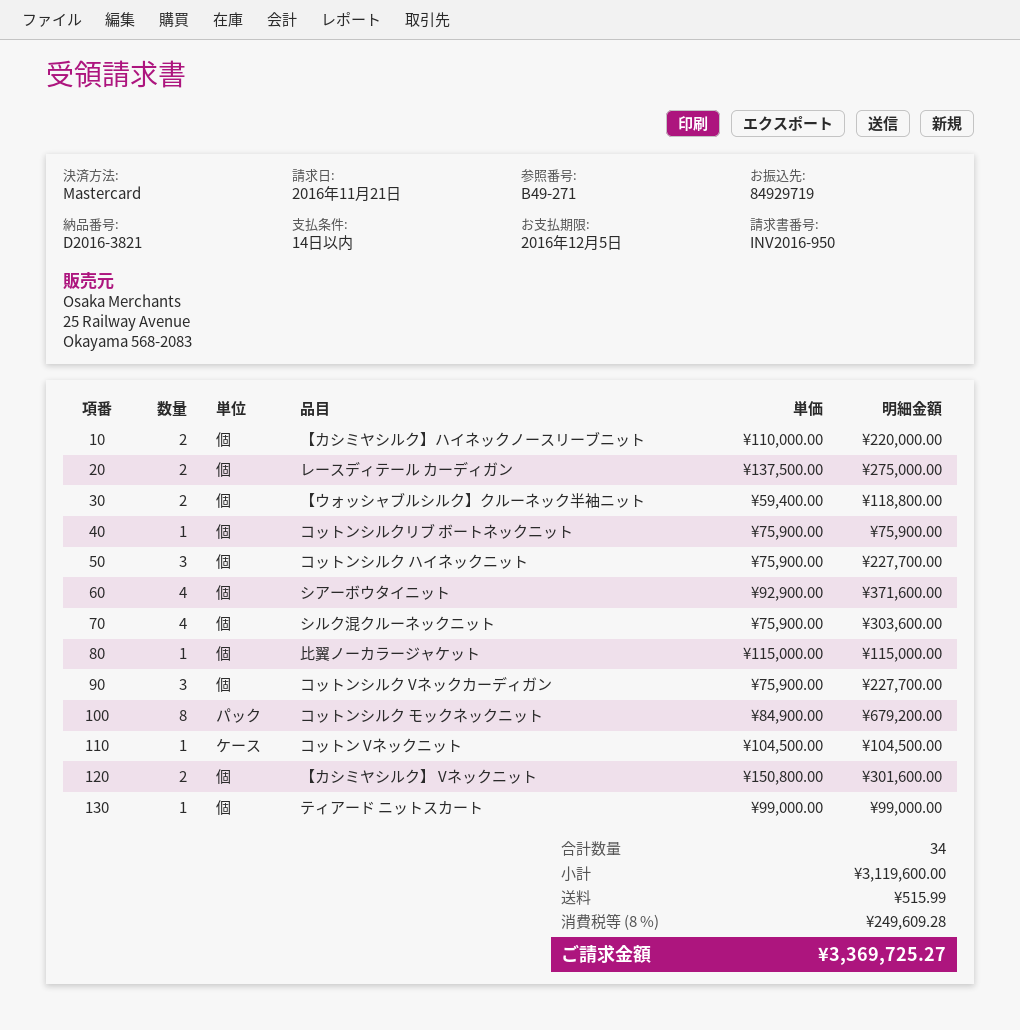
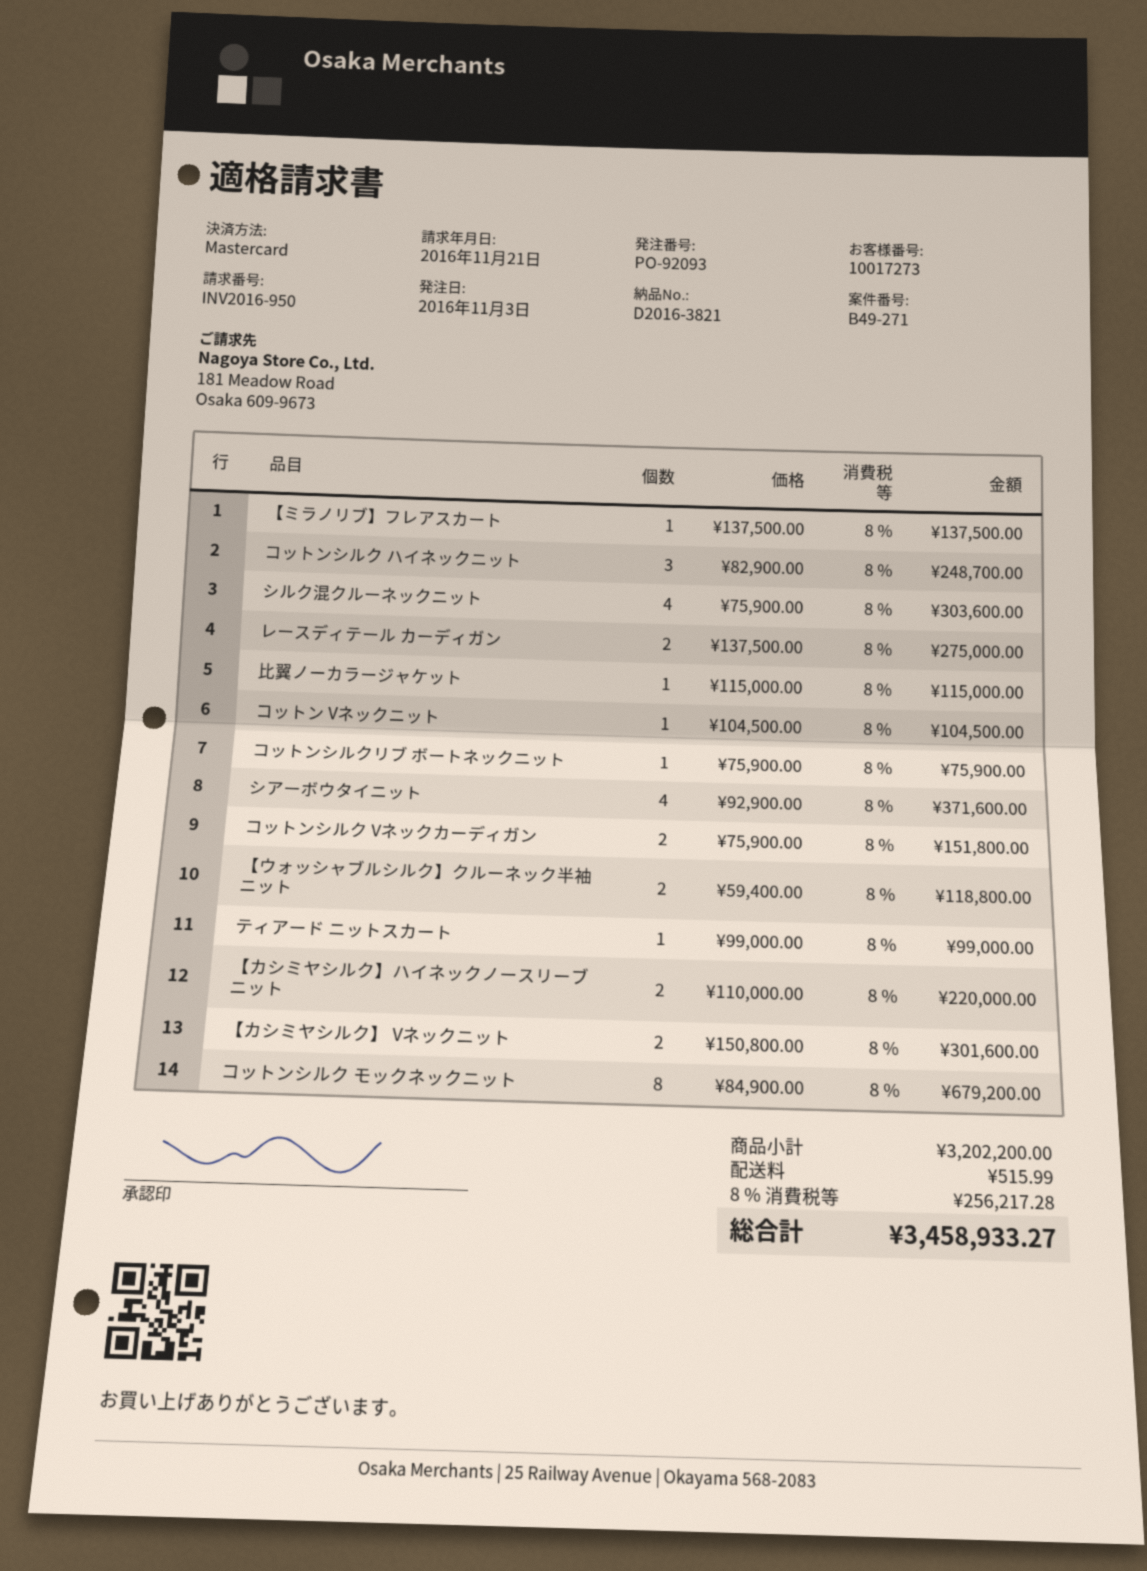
コットンシルク ハイネックニット: 3 x 75900.00 = 227700.00 -> 3 x 82900.00 = 248700.00
コットンシルク Vネックカーディガン: 3 x 75900.00 = 227700.00 -> 2 x 75900.00 = 151800.00
【ミラノリブ】フレアスカート: none -> 1 x 137500.00 = 137500.00
subtotal: 3119600.00 -> 3202200.00
tax: 8% = 249609.28 -> 8% = 256217.28
total: 3369725.27 -> 3458933.27

